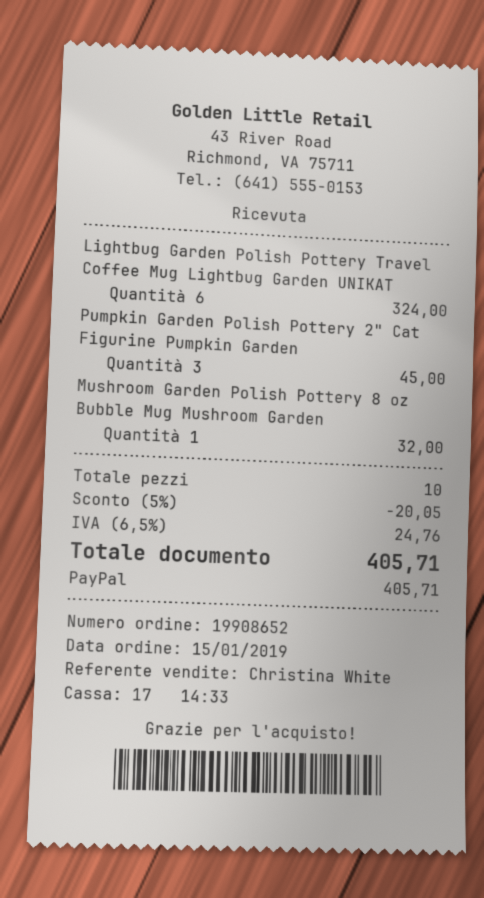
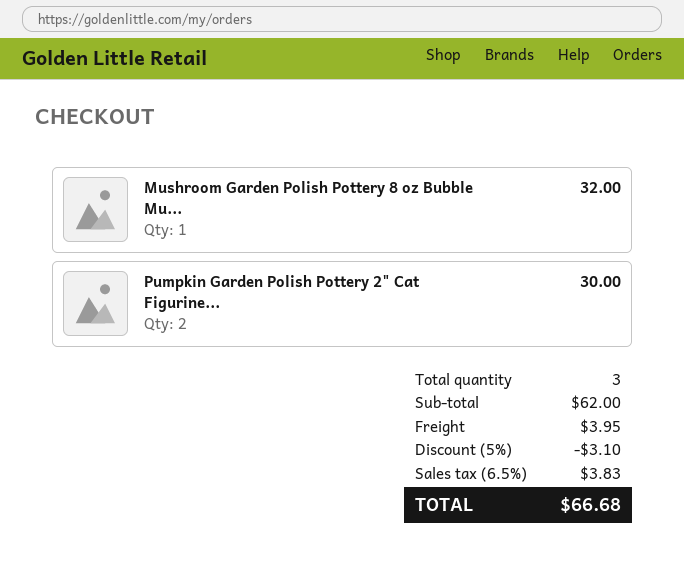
Lightbug Garden Polish Pottery Travel Coffee Mug Lightbug Garden UNIKAT: 6 for 324.00 -> none
Pumpkin Garden Polish Pottery 2" Cat Figurine Pumpkin Garden: 3 for 45.00 -> 2 for 30.00
total quantity: 10 -> 3
discount: 5% = 20.05 -> 5% = 3.10
shipping: none -> 3.95
tax: 6.5% = 24.76 -> 6.5% = 3.83
total: 405.71 -> 66.68

